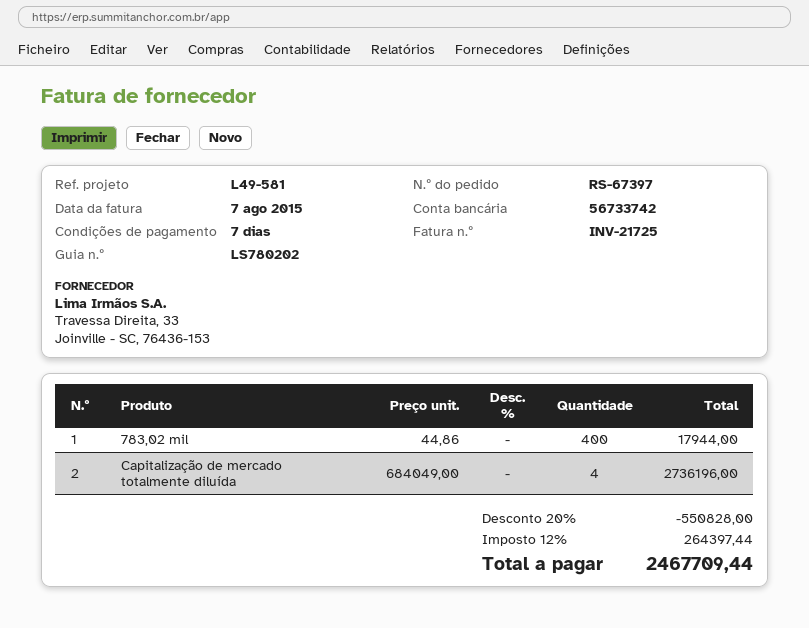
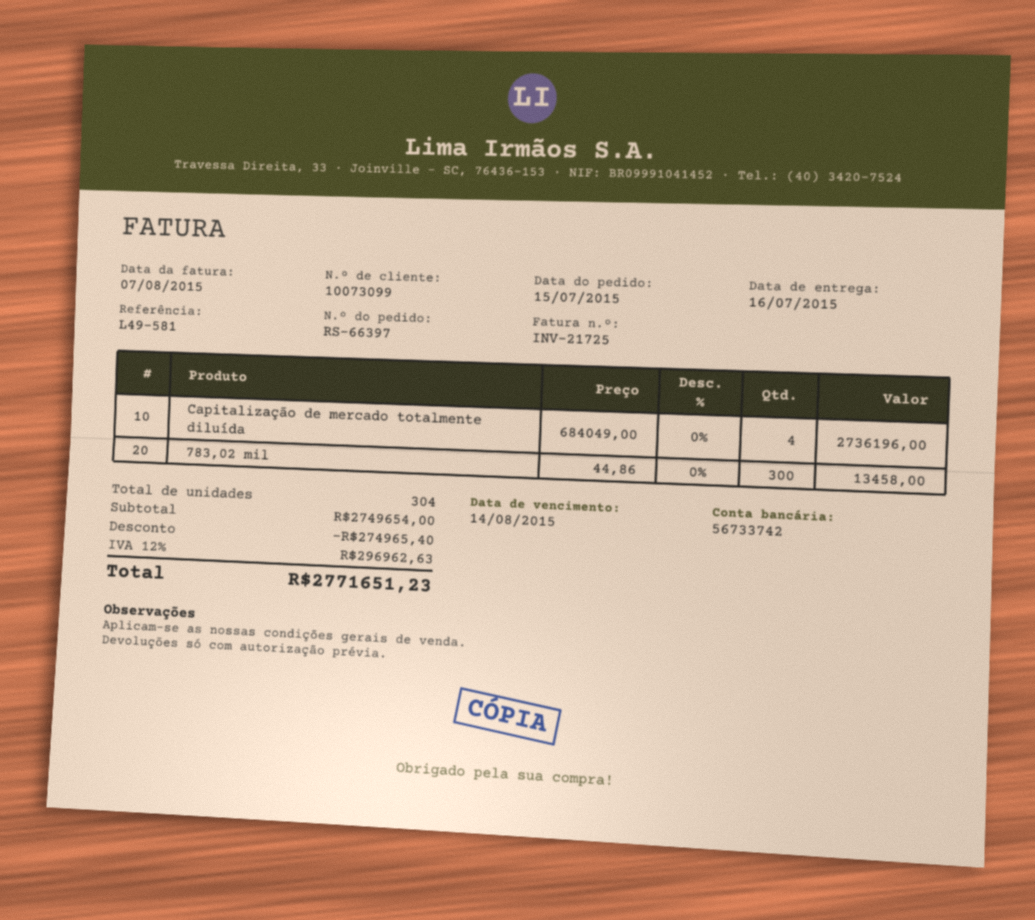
order number: RS-67397 -> RS-66397
783,02 mil: 400 x 44.86 = 17944.00 -> 300 x 44.86 = 13458.00
discount: 550828.00 -> 274965.40
tax: 12% = 264397.44 -> 12% = 296962.63
total: 2467709.44 -> 2771651.23

